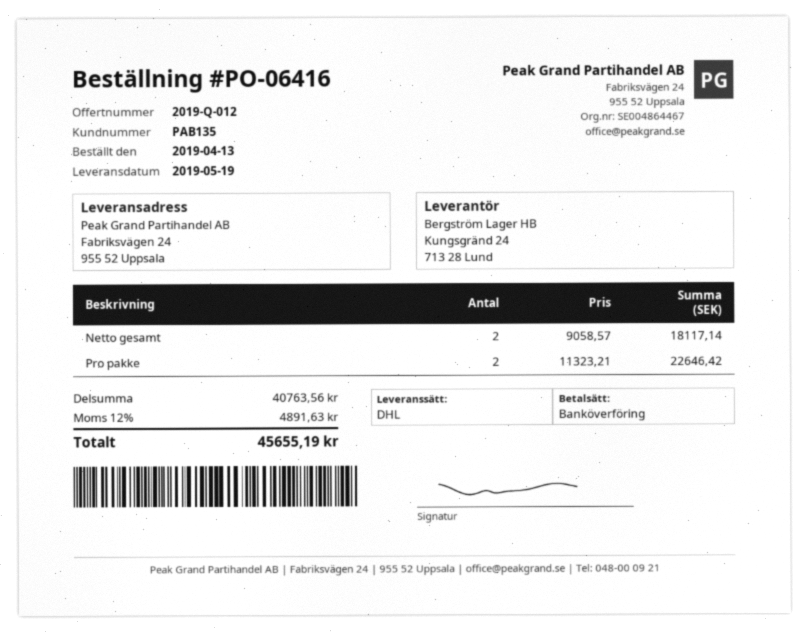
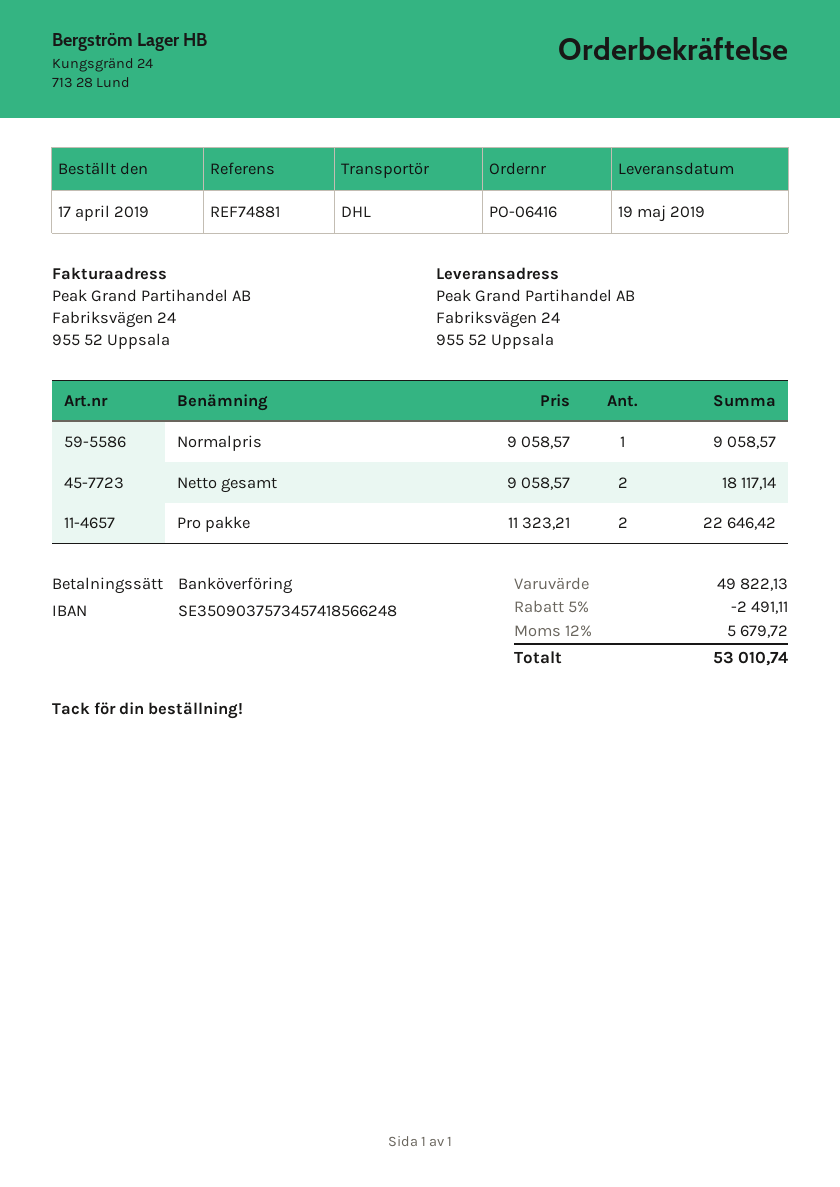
order date: 2019-04-13 -> 2019-04-17
Normalpris: none -> 1 x 9058.57 = 9058.57
subtotal: 40763.56 -> 49822.13
discount: none -> 5% = 2491.11
tax: 12% = 4891.63 -> 12% = 5679.72
total: 45655.19 -> 53010.74

